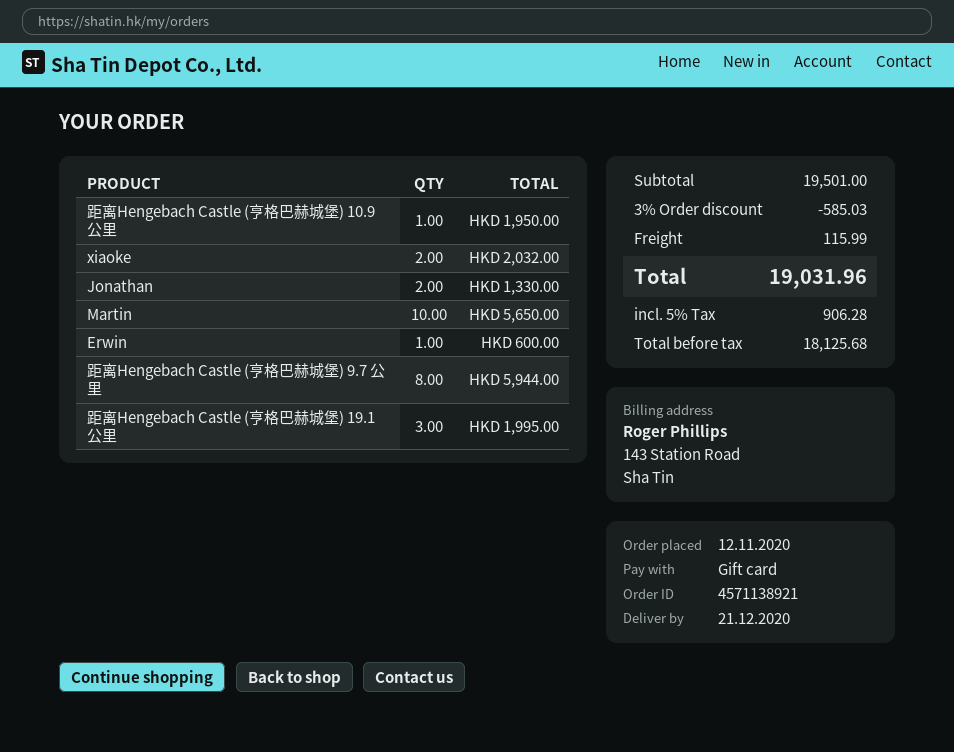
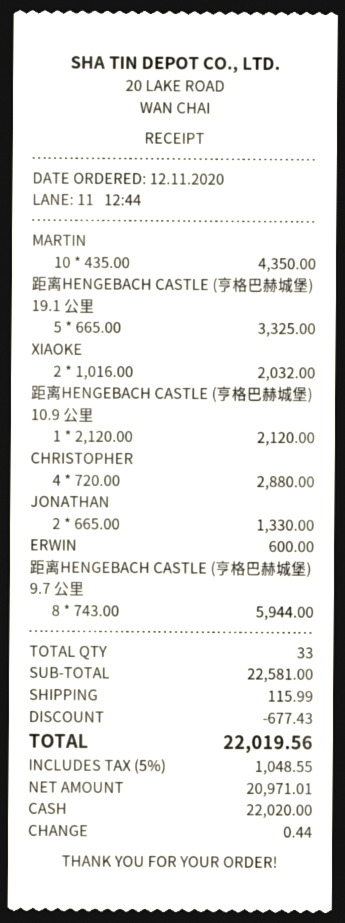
payment method: gift card -> cash
距离Hengebach Castle (亨格巴赫城堡) 10.9 公里: 1 for 1950.00 -> 1 for 2120.00
Martin: 10 for 5650.00 -> 10 for 4350.00
距离Hengebach Castle (亨格巴赫城堡) 19.1 公里: 3 for 1995.00 -> 5 for 3325.00
CHRISTOPHER: none -> 4 for 2880.00
subtotal: 19501.00 -> 22581.00
discount: 585.03 -> 677.43
net: 18125.68 -> 20971.01
tax: 5% = 906.28 -> 5% = 1048.55
total: 19031.96 -> 22019.56

